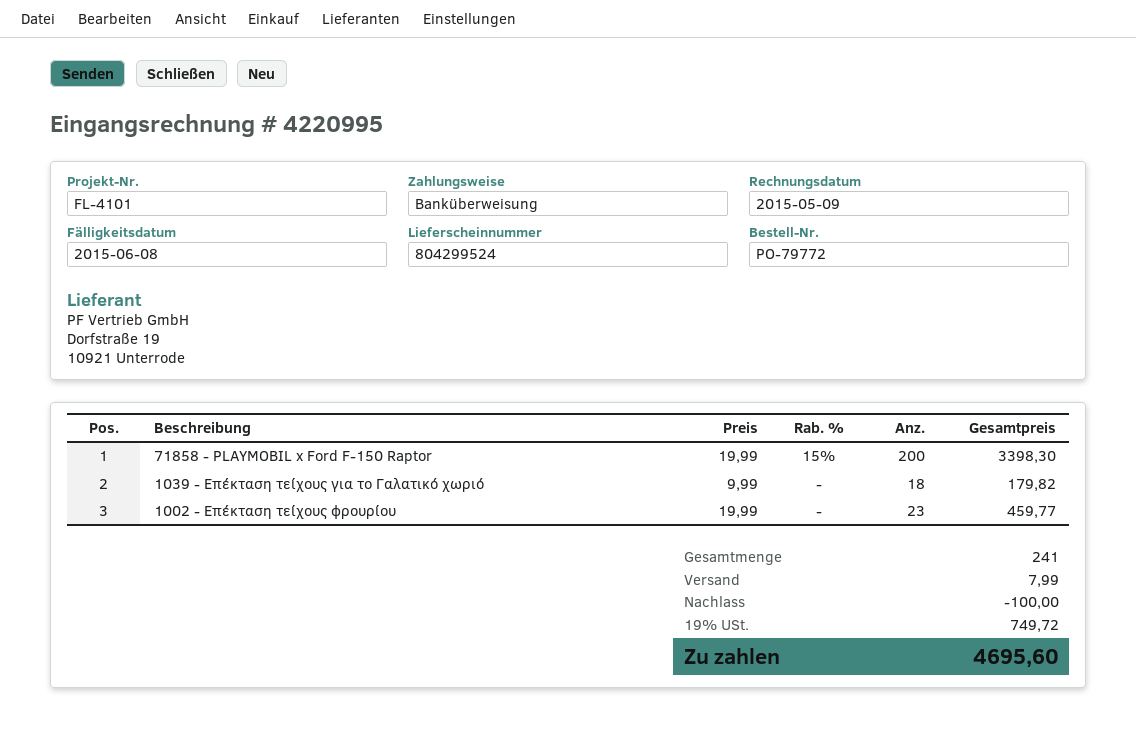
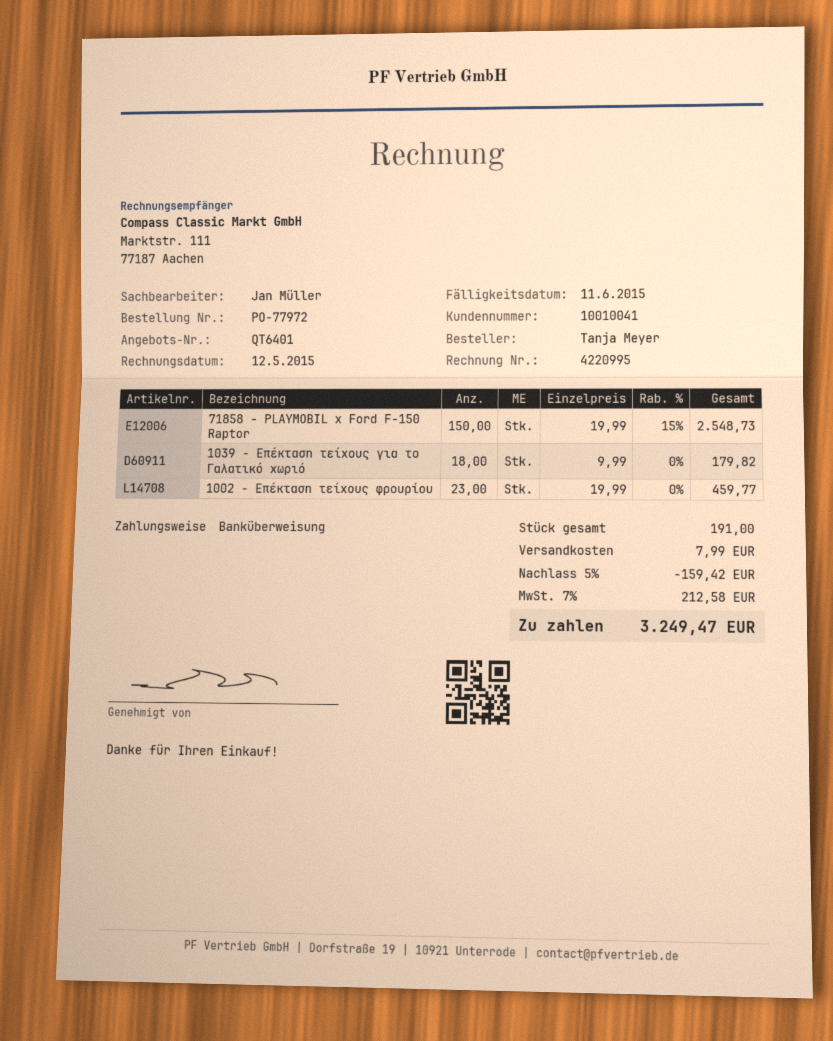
order number: PO-79772 -> PO-77972
invoice date: 2015-05-09 -> 2015-05-12
due date: 2015-06-08 -> 2015-06-11
71858 - PLAYMOBIL x Ford F-150 Raptor: 200 x 19.99 - 15% = 3398.30 -> 150 x 19.99 - 15% = 2548.73
total quantity: 241 -> 191
discount: 100.00 -> 159.42
tax: 19% = 749.72 -> 7% = 212.58
total: 4695.60 -> 3249.47

